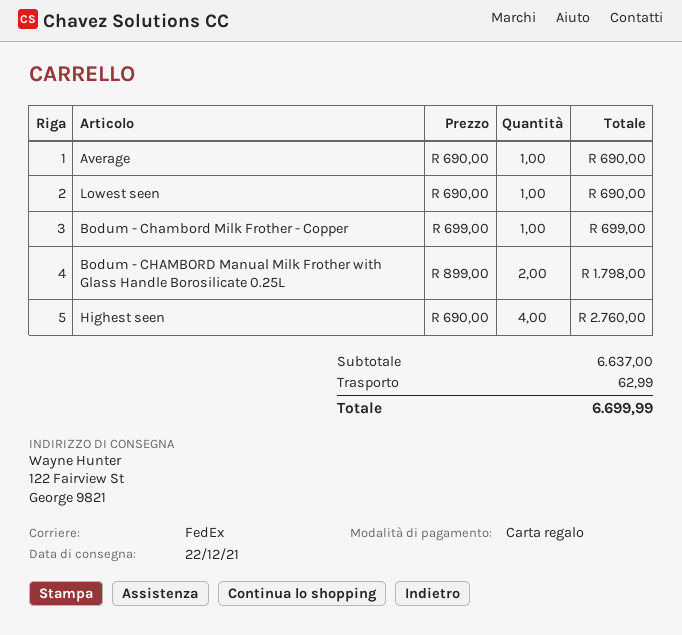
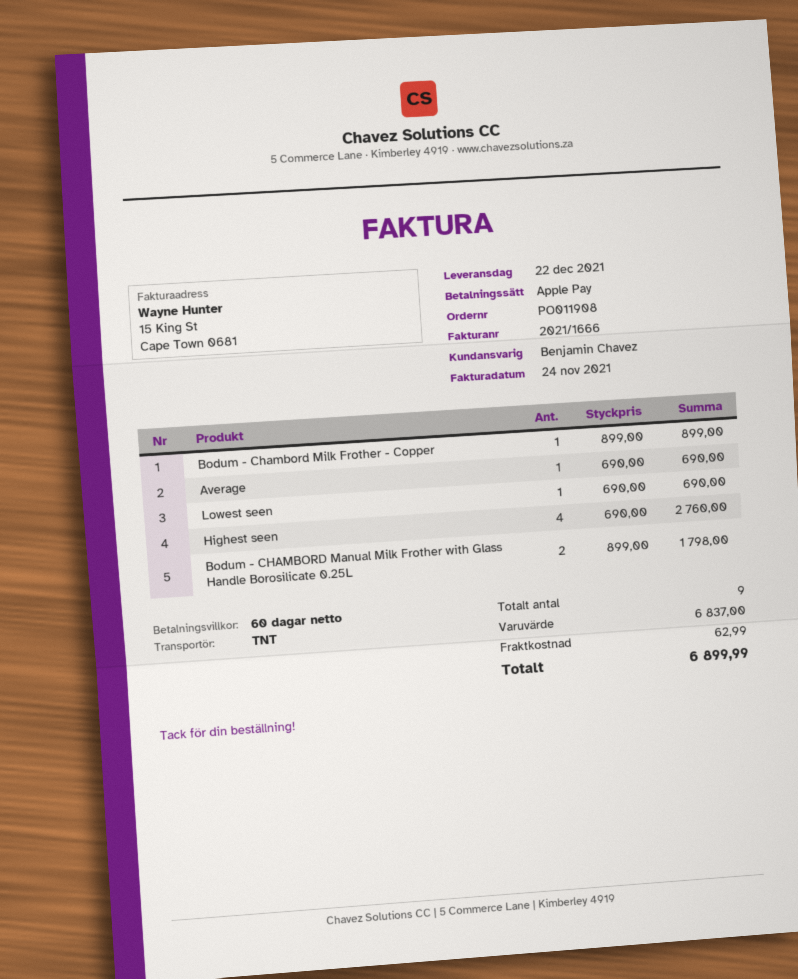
payment method: gift card -> Apple Pay
shipping method: FedEx -> TNT
Bodum - Chambord Milk Frother - Copper: 1 x 699.00 = 699.00 -> 1 x 899.00 = 899.00
subtotal: 6637.00 -> 6837.00
total: 6699.99 -> 6899.99

